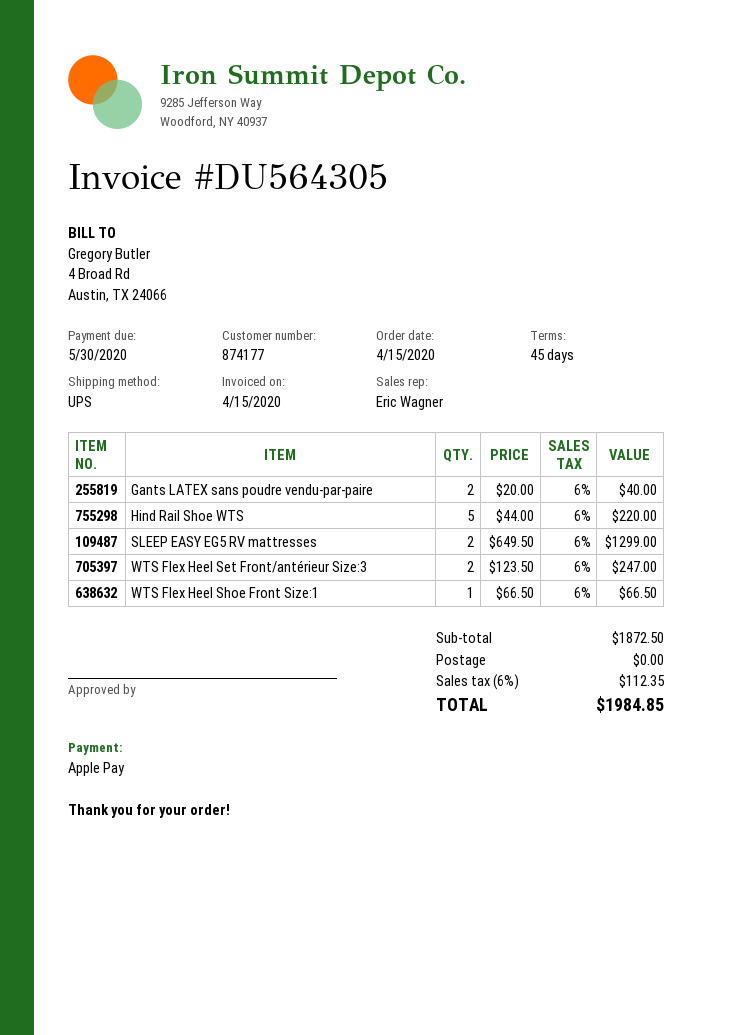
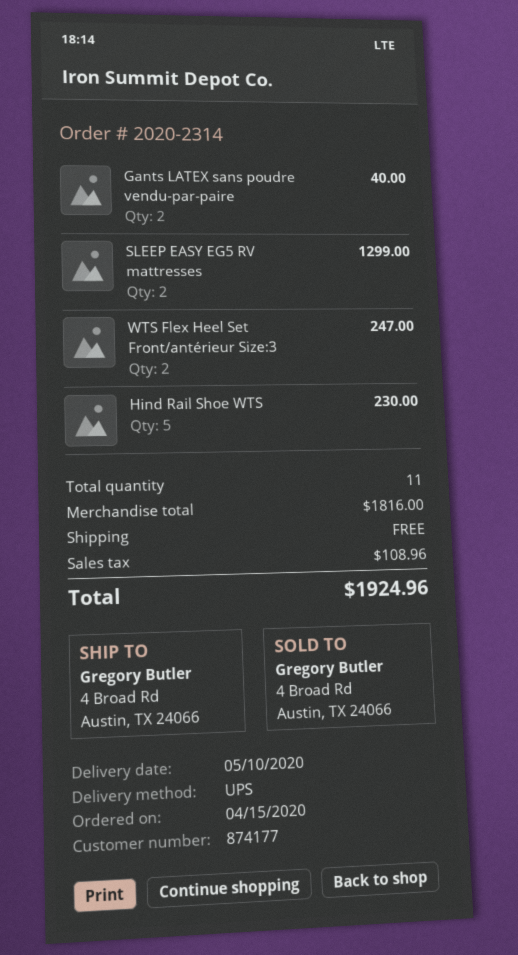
Hind Rail Shoe WTS: 5 for 220.00 -> 5 for 230.00
WTS Flex Heel Shoe Front Size:1: 1 for 66.50 -> none
subtotal: 1872.50 -> 1816.00
tax: 112.35 -> 108.96
total: 1984.85 -> 1924.96

